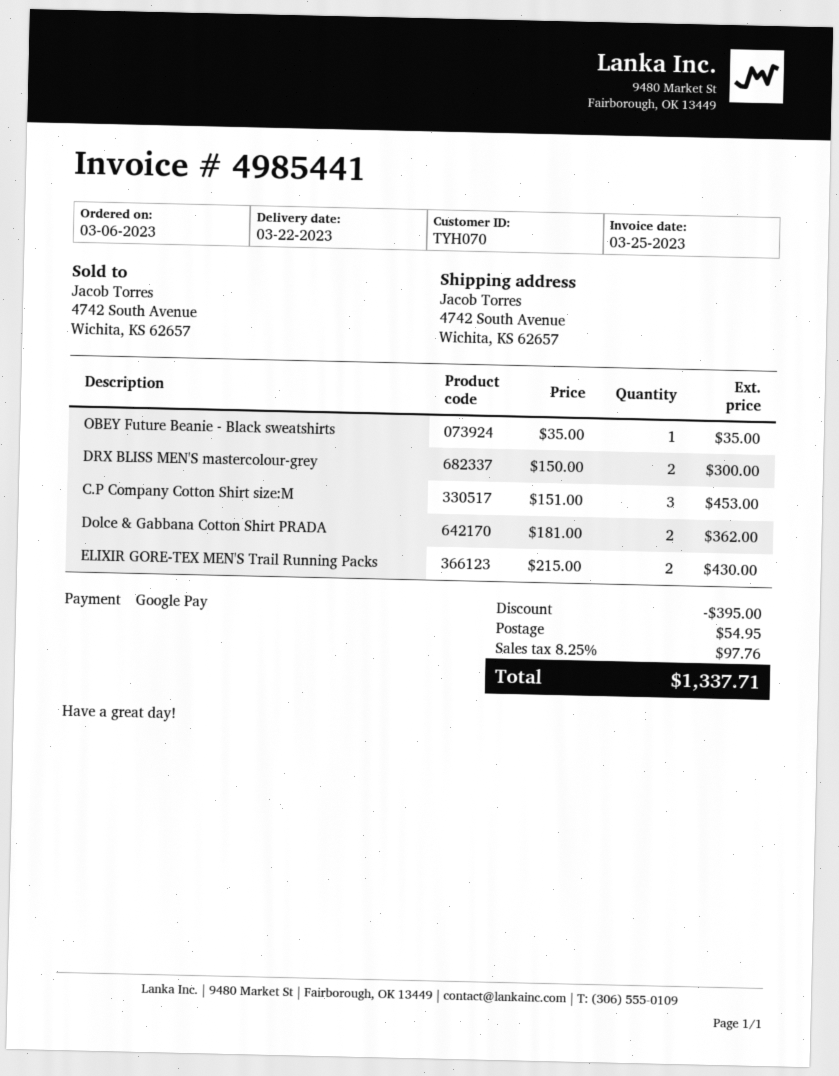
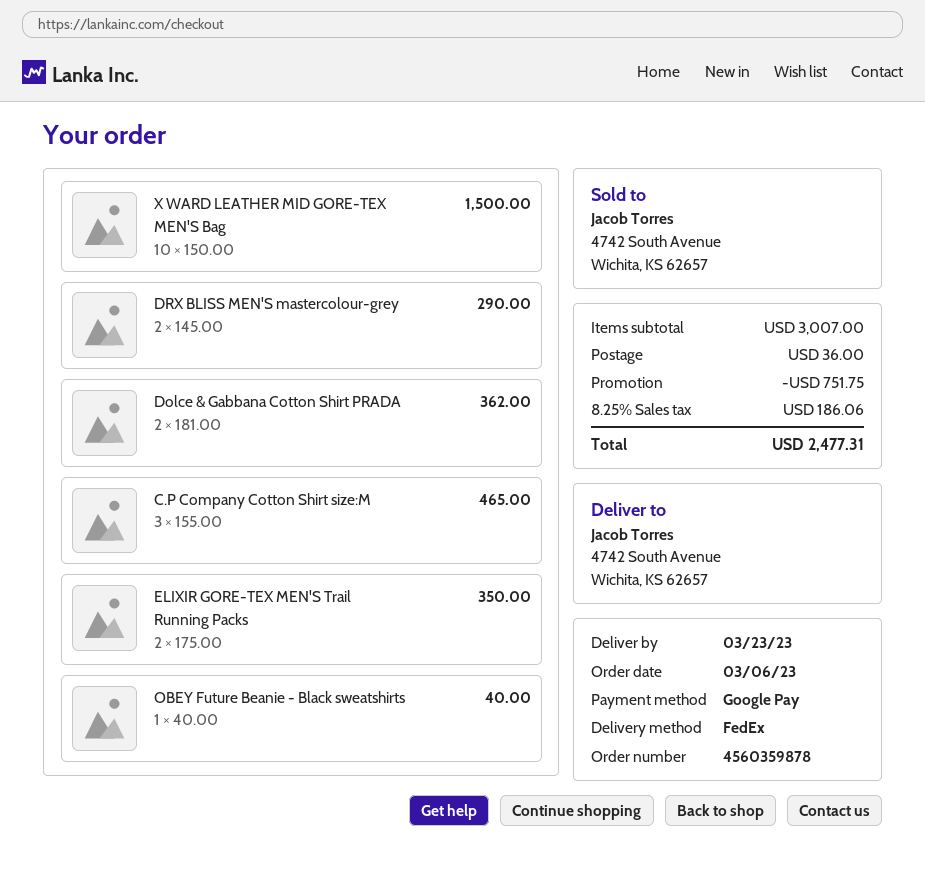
delivery date: 2023-03-22 -> 2023-03-23
OBEY Future Beanie - Black sweatshirts: 1 x 35.00 = 35.00 -> 1 x 40.00 = 40.00
DRX BLISS MEN'S mastercolour-grey: 2 x 150.00 = 300.00 -> 2 x 145.00 = 290.00
C.P Company Cotton Shirt size:M: 3 x 151.00 = 453.00 -> 3 x 155.00 = 465.00
ELIXIR GORE-TEX MEN'S Trail Running Packs: 2 x 215.00 = 430.00 -> 2 x 175.00 = 350.00
X WARD LEATHER MID GORE-TEX MEN'S Bag: none -> 10 x 150.00 = 1500.00
discount: 395.00 -> 751.75
shipping: 54.95 -> 36.00
tax: 8.25% = 97.76 -> 8.25% = 186.06
total: 1337.71 -> 2477.31

